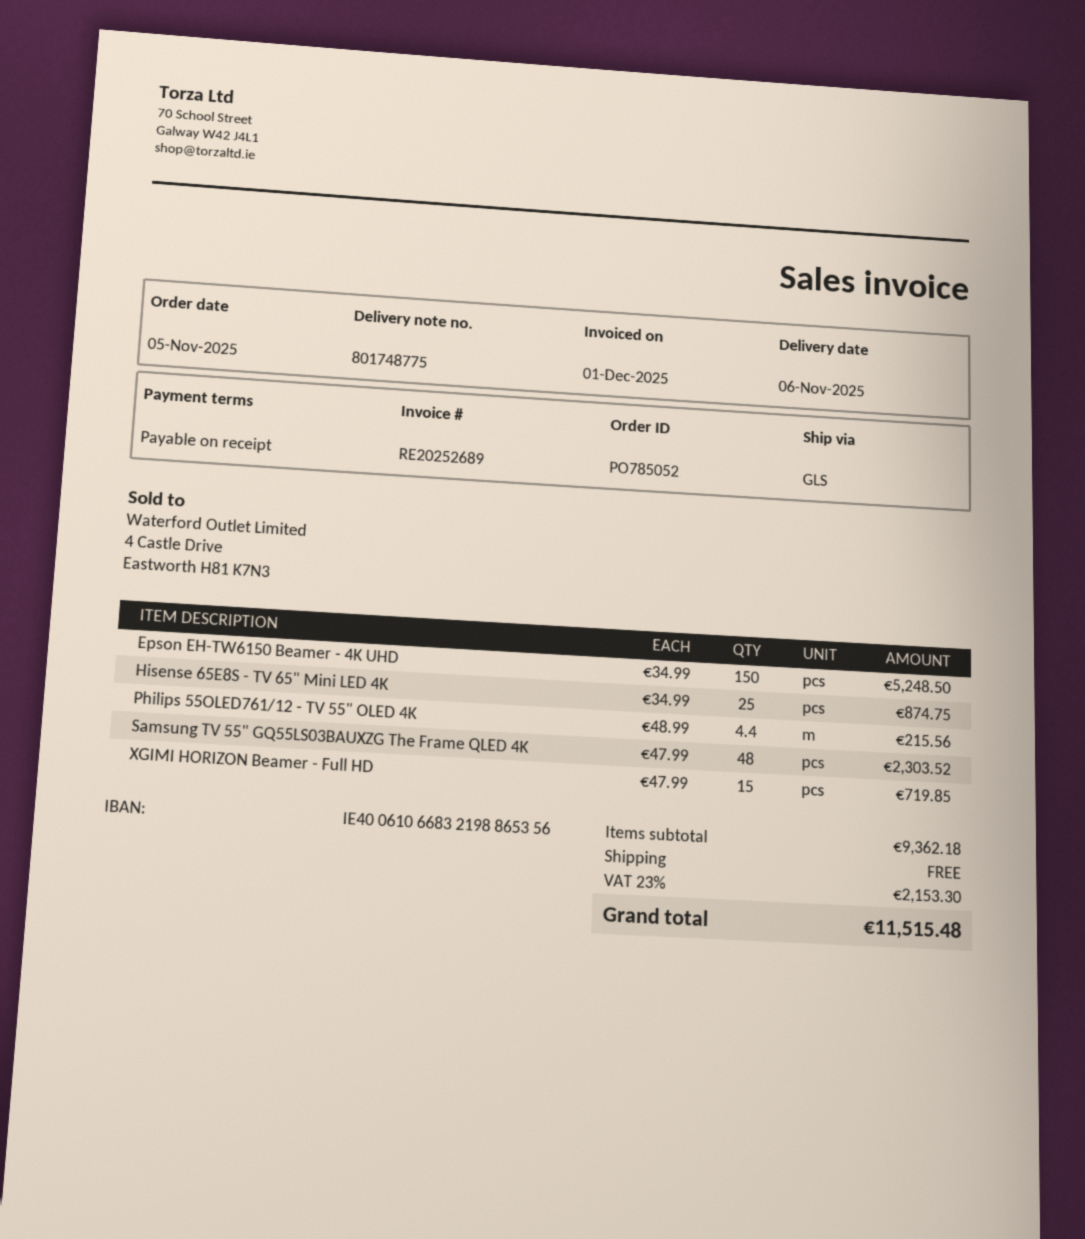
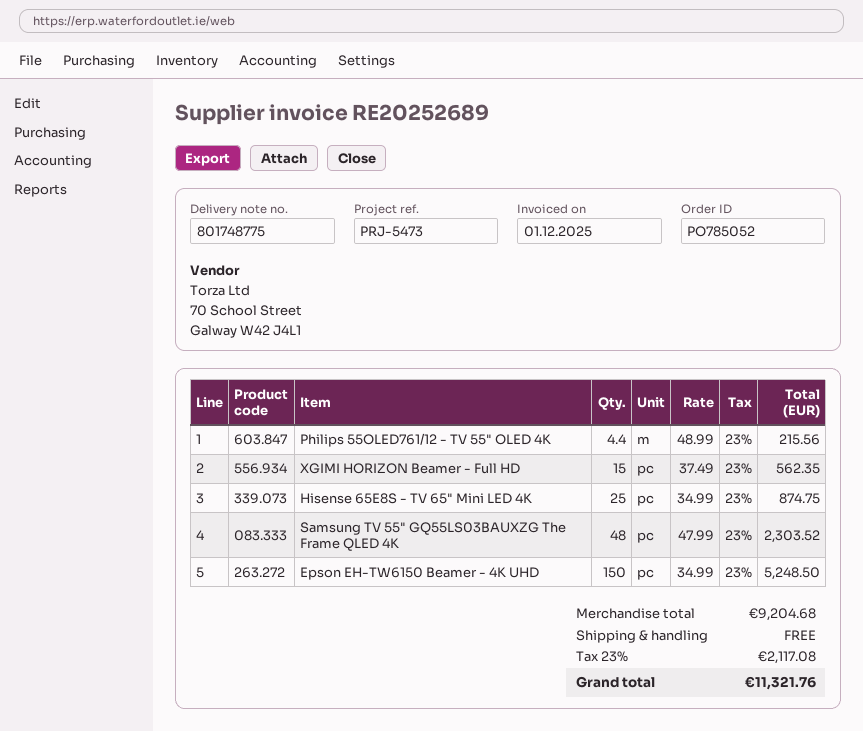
XGIMI HORIZON Beamer - Full HD: 15 x 47.99 = 719.85 -> 15 x 37.49 = 562.35
subtotal: 9362.18 -> 9204.68
tax: 23% = 2153.30 -> 23% = 2117.08
total: 11515.48 -> 11321.76

